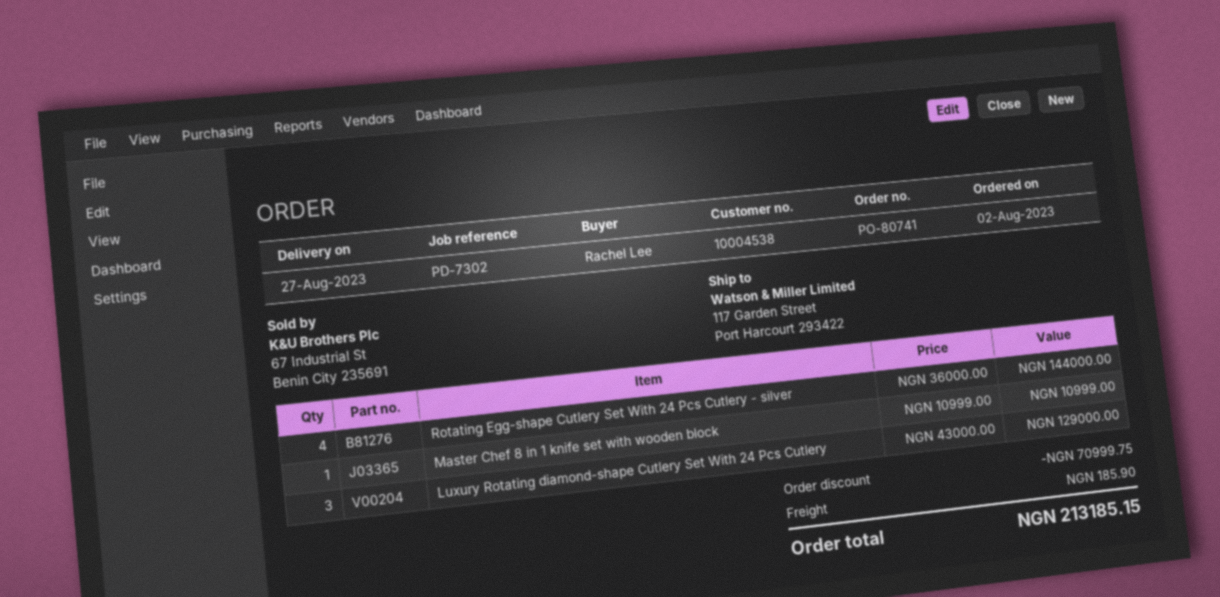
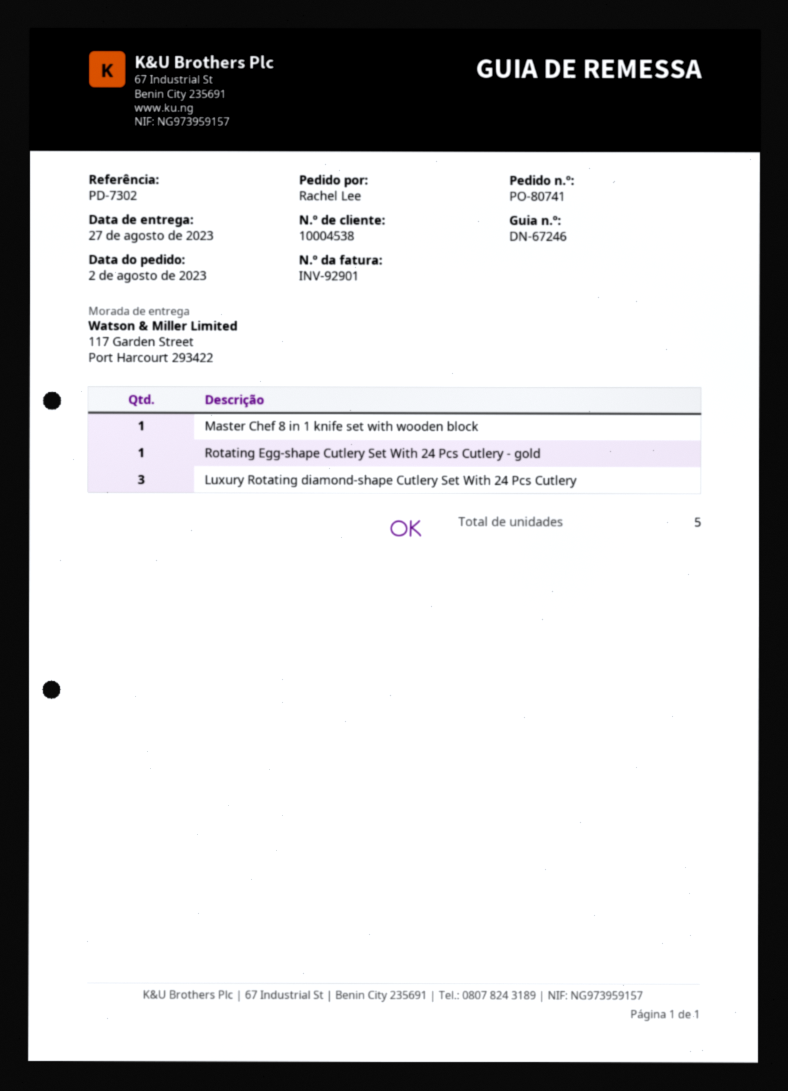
Rotating Egg-shape Cutlery Set With 24 Pcs Cutlery - silver: 4 -> none
Rotating Egg-shape Cutlery Set With 24 Pcs Cutlery - gold: none -> 1

